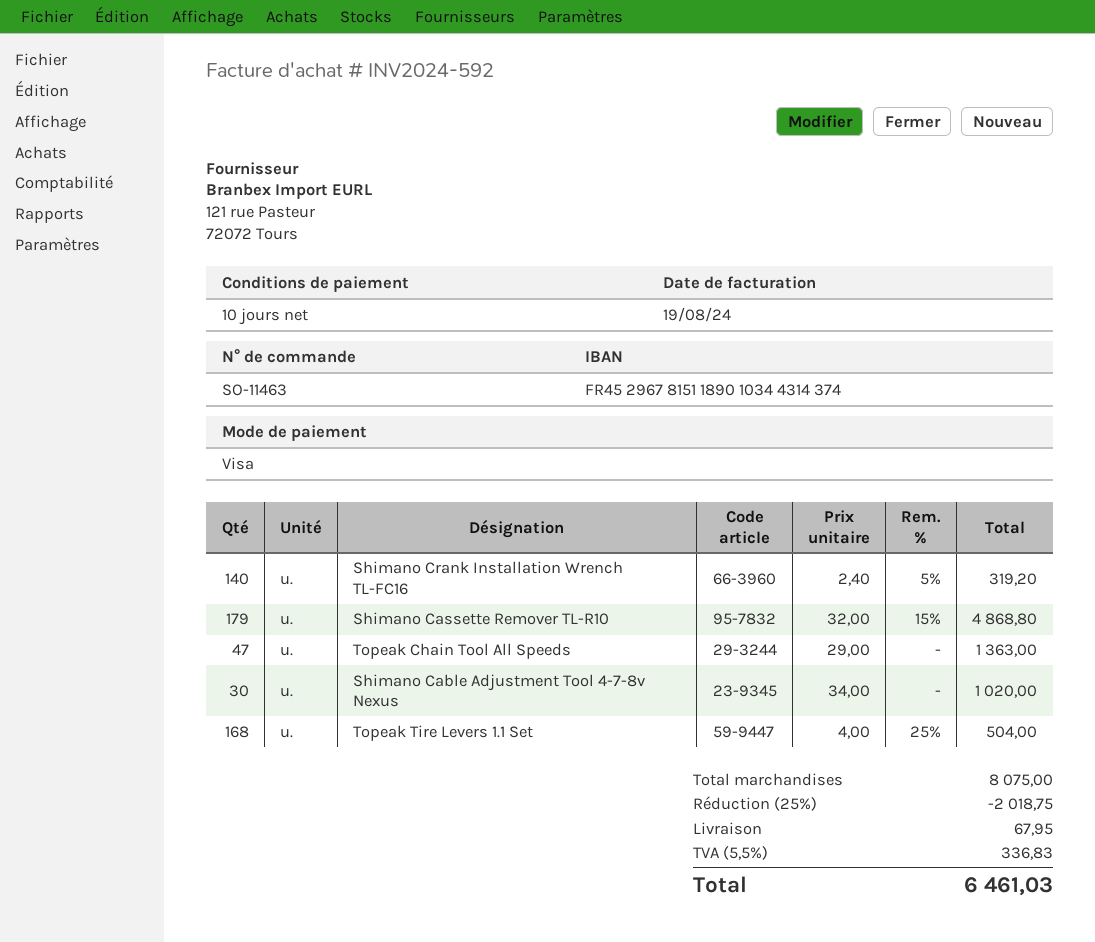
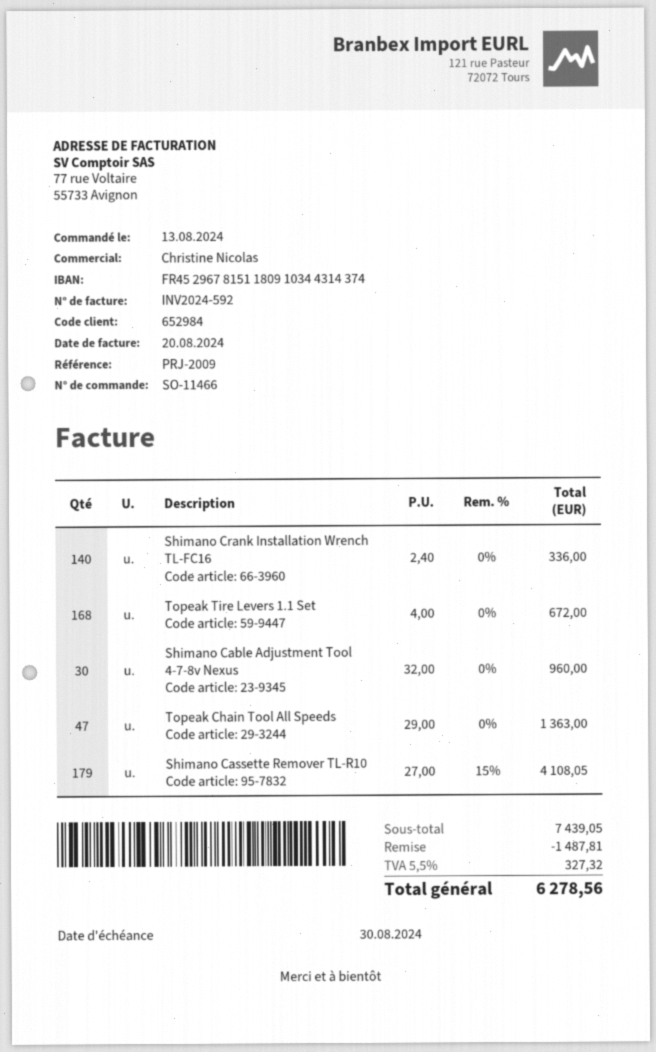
order number: SO-11463 -> SO-11466
invoice date: 2024-08-19 -> 2024-08-20
bank account: FR4529678151189010344314374 -> FR4529678151180910344314374
Shimano Crank Installation Wrench TL-FC16: 140 x 2.40 - 5% = 319.20 -> 140 x 2.40 = 336.00
Shimano Cassette Remover TL-R10: 179 x 32.00 - 15% = 4868.80 -> 179 x 27.00 - 15% = 4108.05
Shimano Cable Adjustment Tool 4-7-8v Nexus: 30 x 34.00 = 1020.00 -> 30 x 32.00 = 960.00
Topeak Tire Levers 1.1 Set: 168 x 4.00 - 25% = 504.00 -> 168 x 4.00 = 672.00
subtotal: 8075.00 -> 7439.05
discount: 2018.75 -> 1487.81
shipping: 67.95 -> none
tax: 5.5% = 336.83 -> 5.5% = 327.32
total: 6461.03 -> 6278.56

